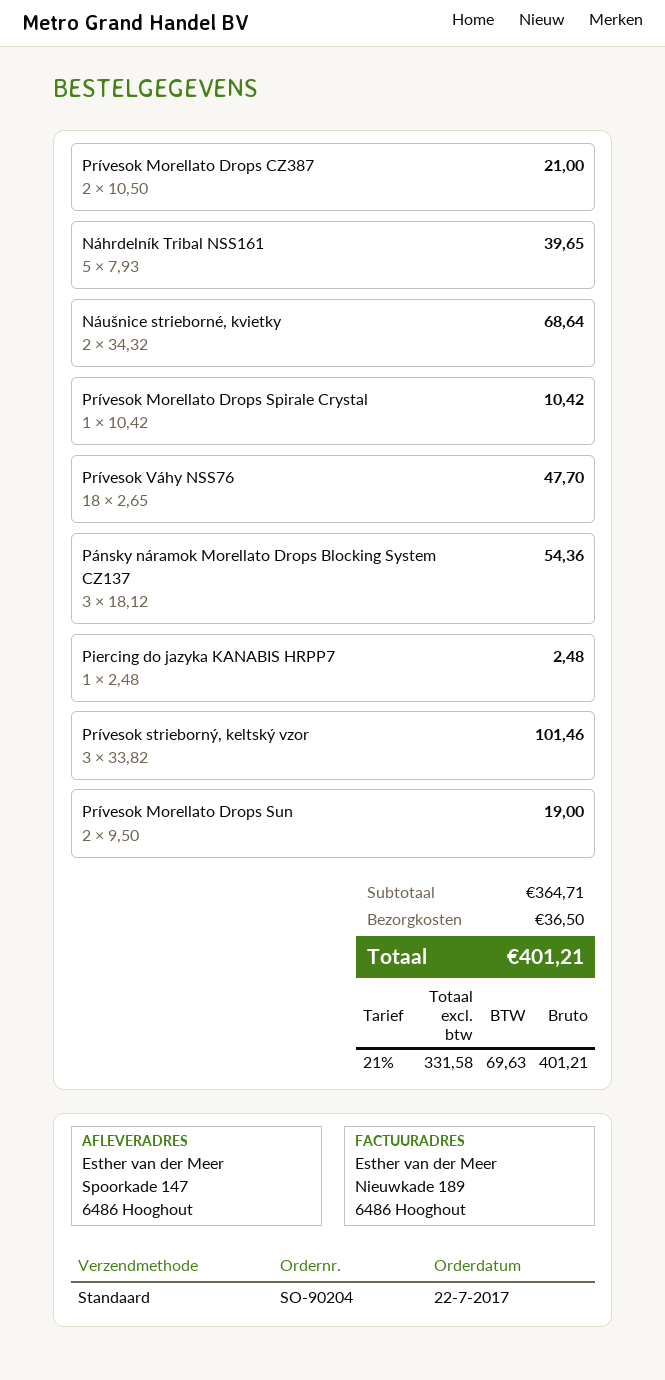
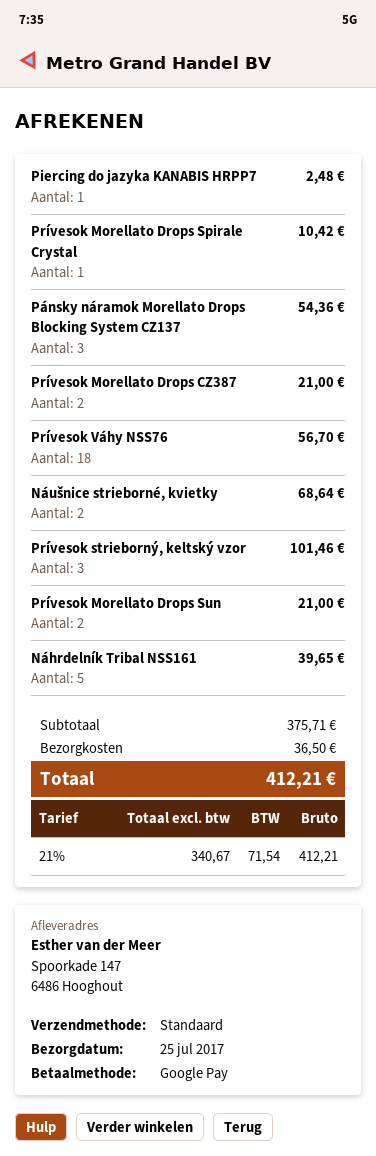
Prívesok Váhy NSS76: 18 for 47.70 -> 18 for 56.70
Prívesok Morellato Drops Sun: 2 for 19.00 -> 2 for 21.00
subtotal: 364.71 -> 375.71
net: 331.58 -> 340.67
tax: 21% = 69.63 -> 21% = 71.54
total: 401.21 -> 412.21

